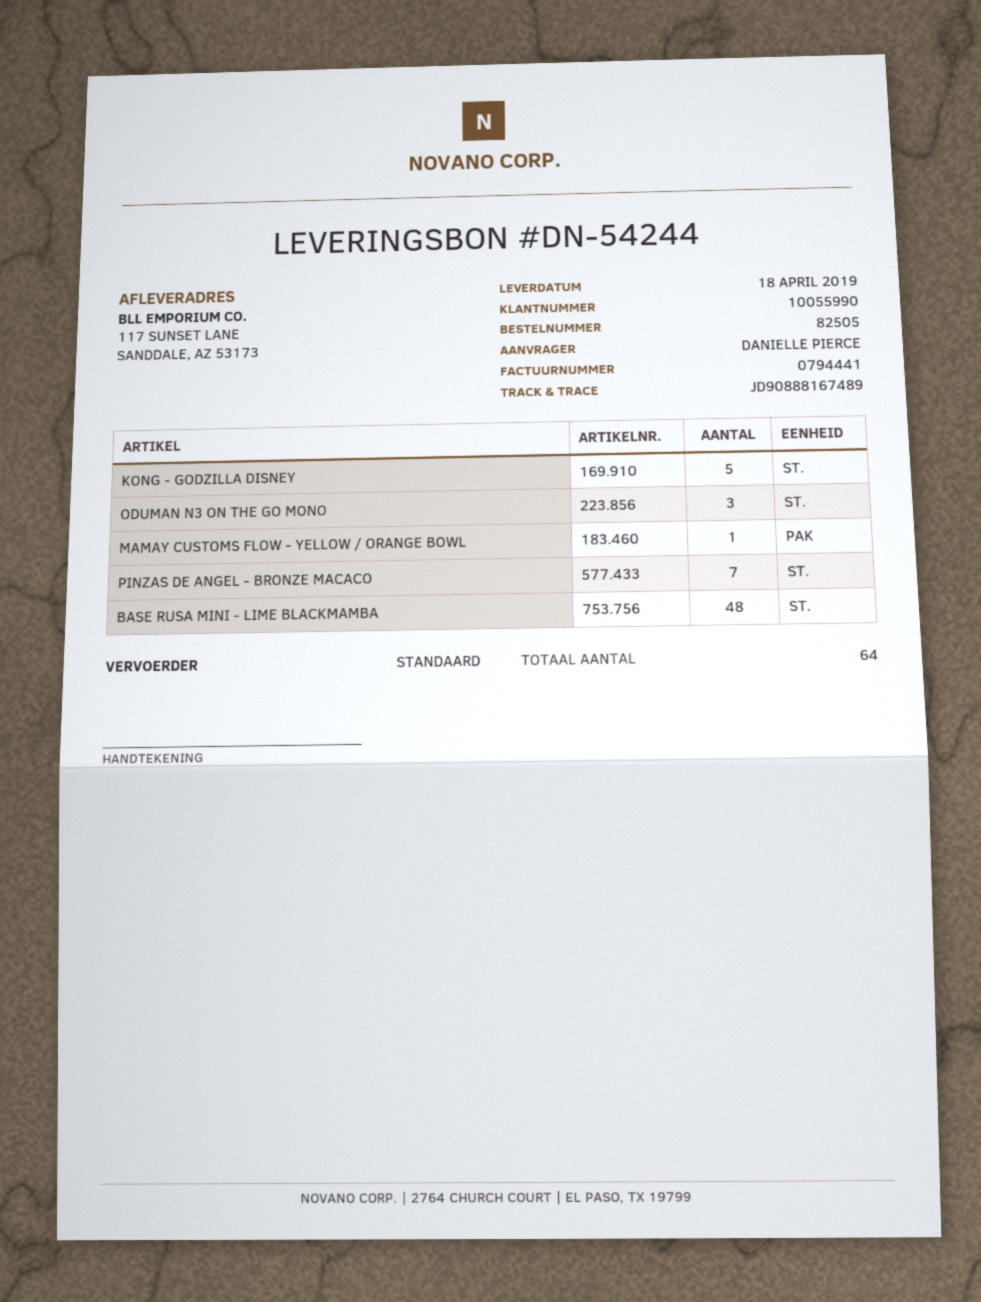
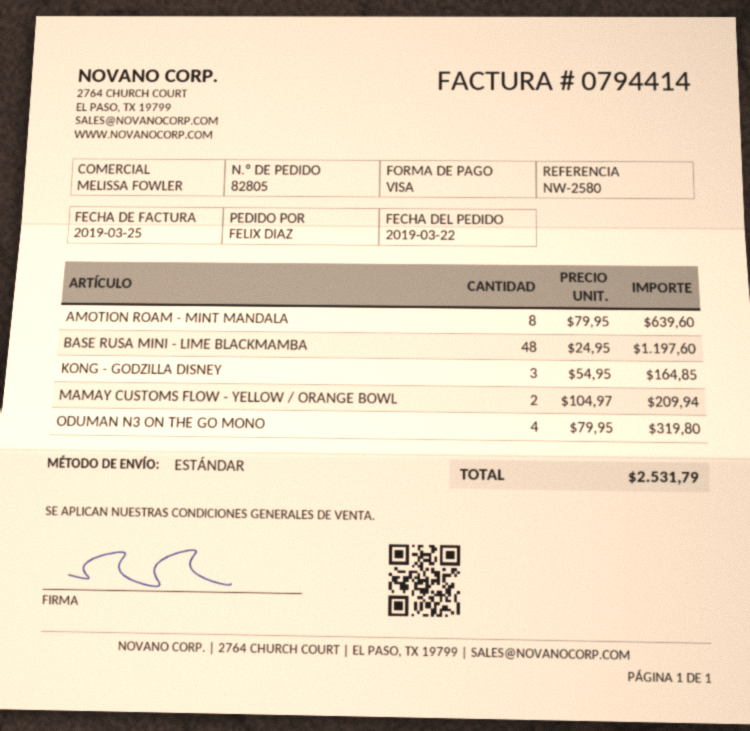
order number: 82505 -> 82805
invoice number: 0794441 -> 0794414
ordered by: DANIELLE PIERCE -> FELIX DIAZ
KONG - GODZILLA DISNEY: 5 -> 3
ODUMAN N3 ON THE GO MONO: 3 -> 4
MAMAY CUSTOMS FLOW - YELLOW / ORANGE BOWL: 1 -> 2
PINZAS DE ANGEL - BRONZE MACACO: 7 -> none
AMOTION ROAM - MINT MANDALA: none -> 8

